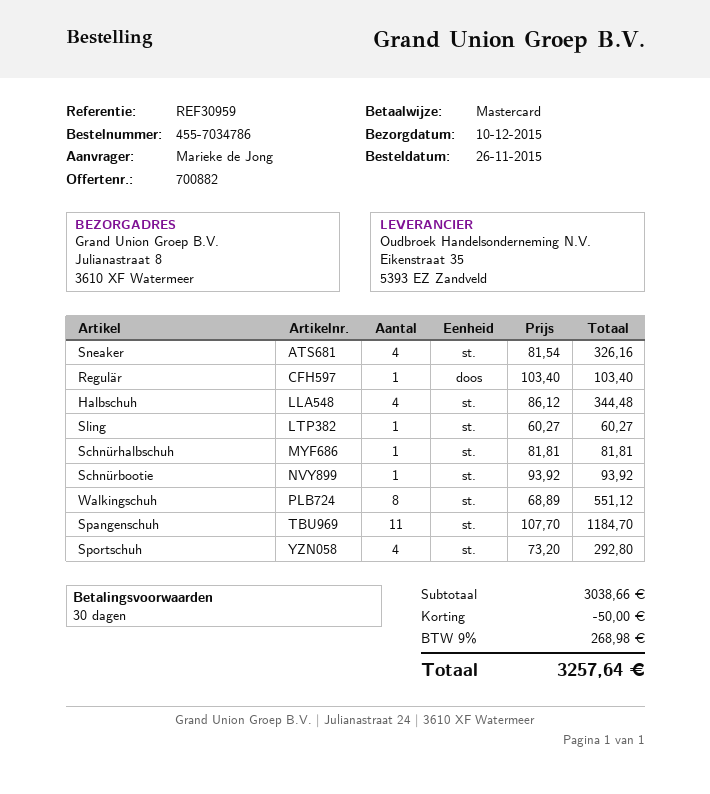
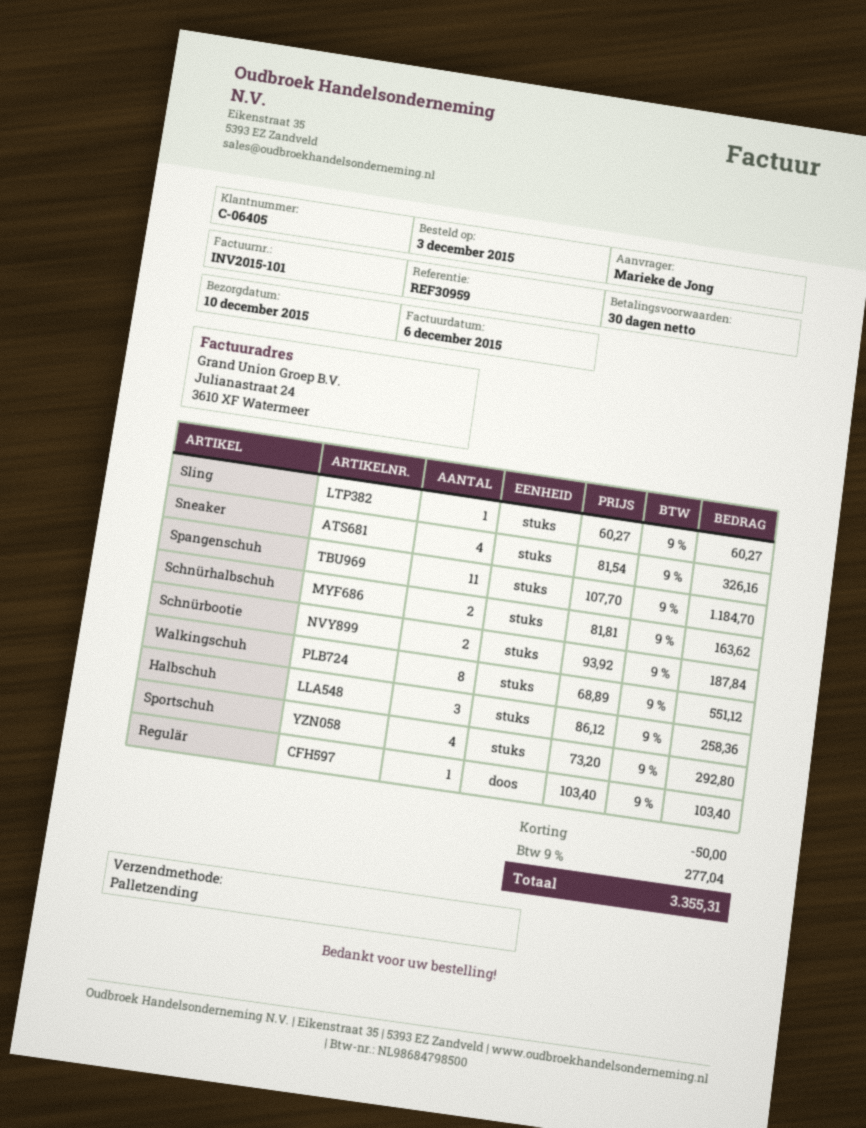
order date: 2015-11-26 -> 2015-12-03
Halbschuh: 4 x 86.12 = 344.48 -> 3 x 86.12 = 258.36
Schnürhalbschuh: 1 x 81.81 = 81.81 -> 2 x 81.81 = 163.62
Schnürbootie: 1 x 93.92 = 93.92 -> 2 x 93.92 = 187.84
tax: 9% = 268.98 -> 9% = 277.04
total: 3257.64 -> 3355.31

